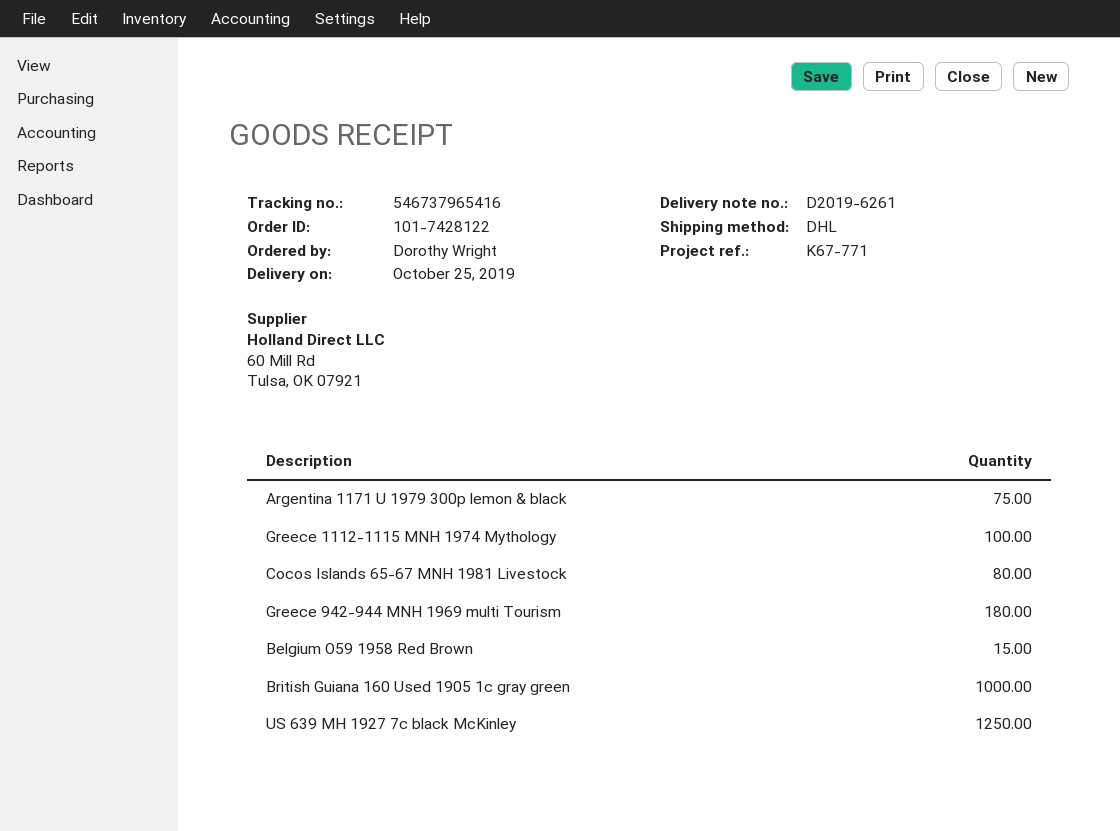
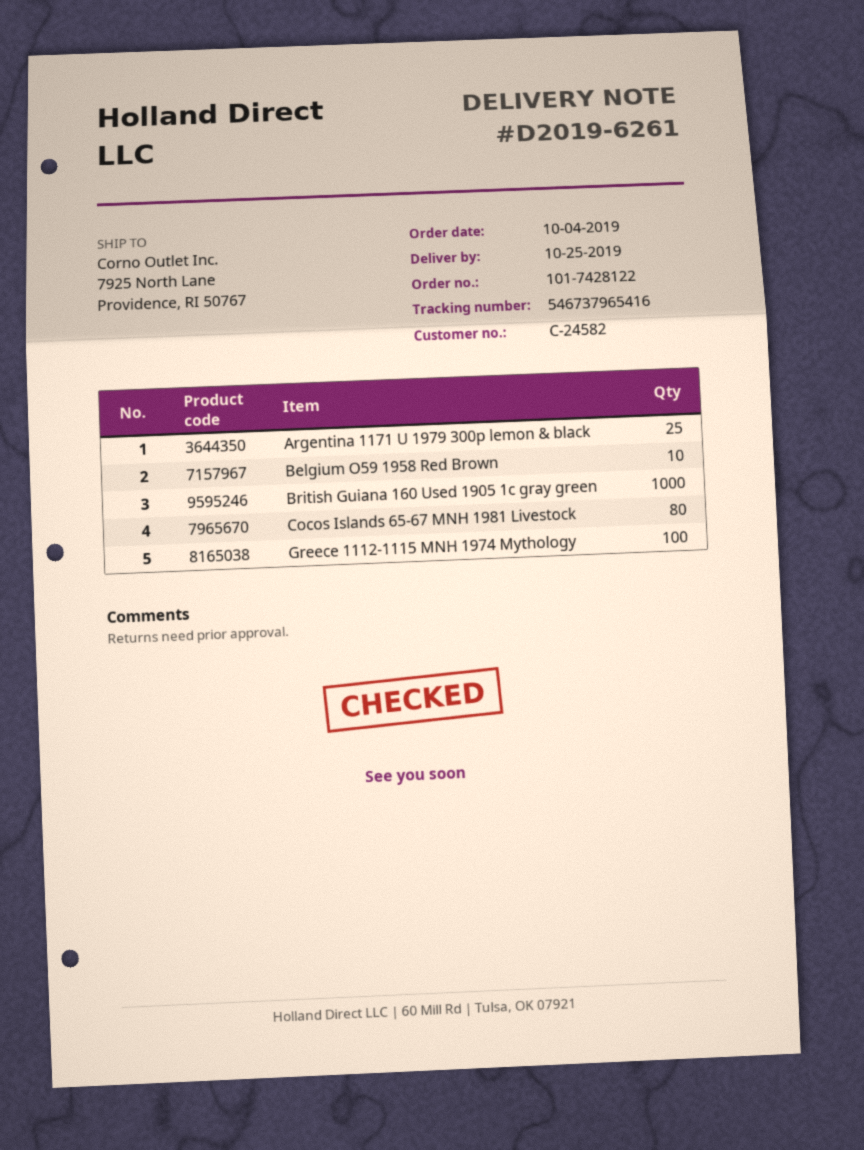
Argentina 1171 U 1979 300p lemon & black: 75 -> 25
Greece 942-944 MNH 1969 multi Tourism: 180 -> none
Belgium O59 1958 Red Brown: 15 -> 10
US 639 MH 1927 7c black McKinley: 1250 -> none

